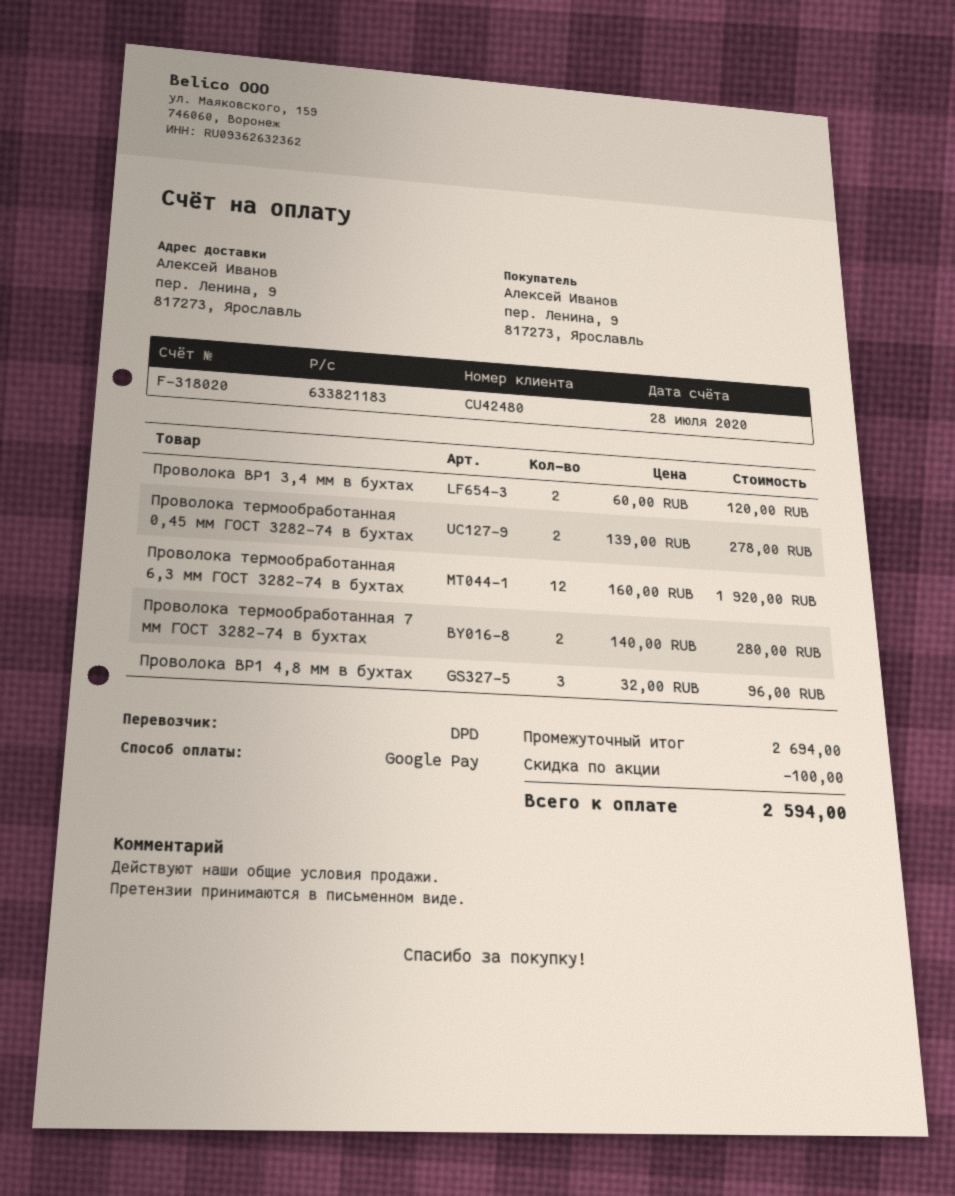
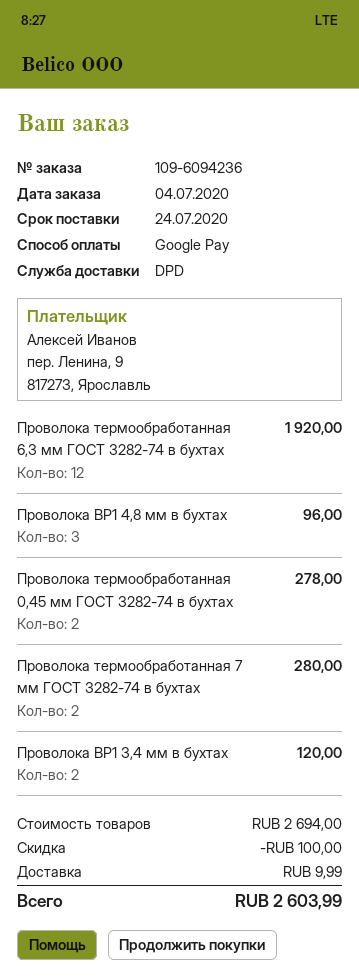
shipping: none -> 9.99
total: 2594.00 -> 2603.99

